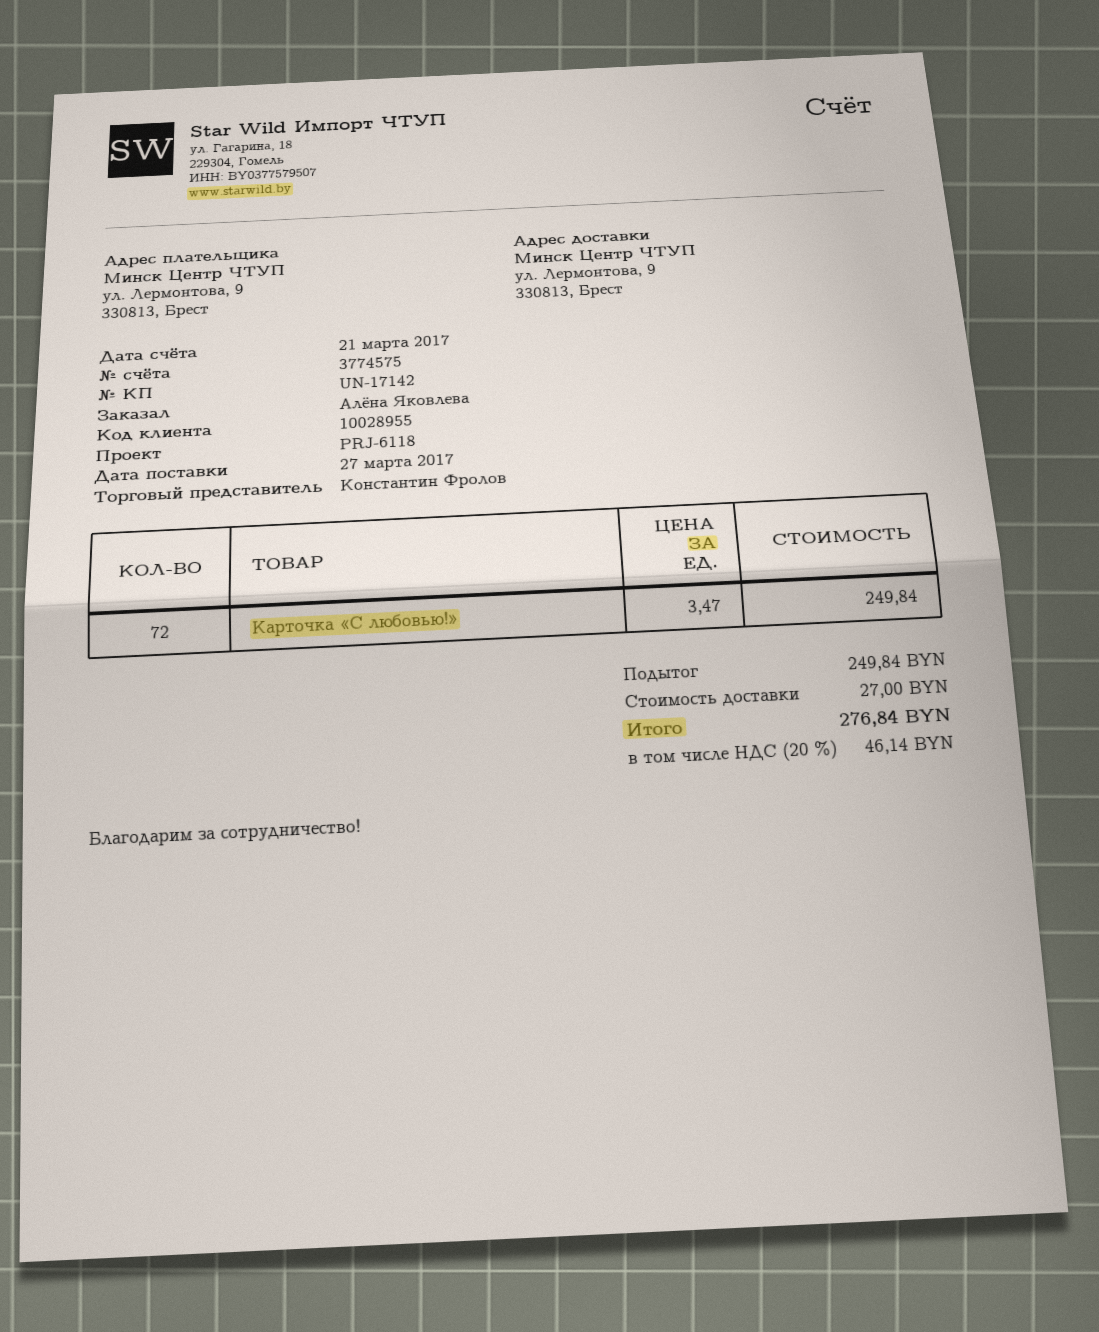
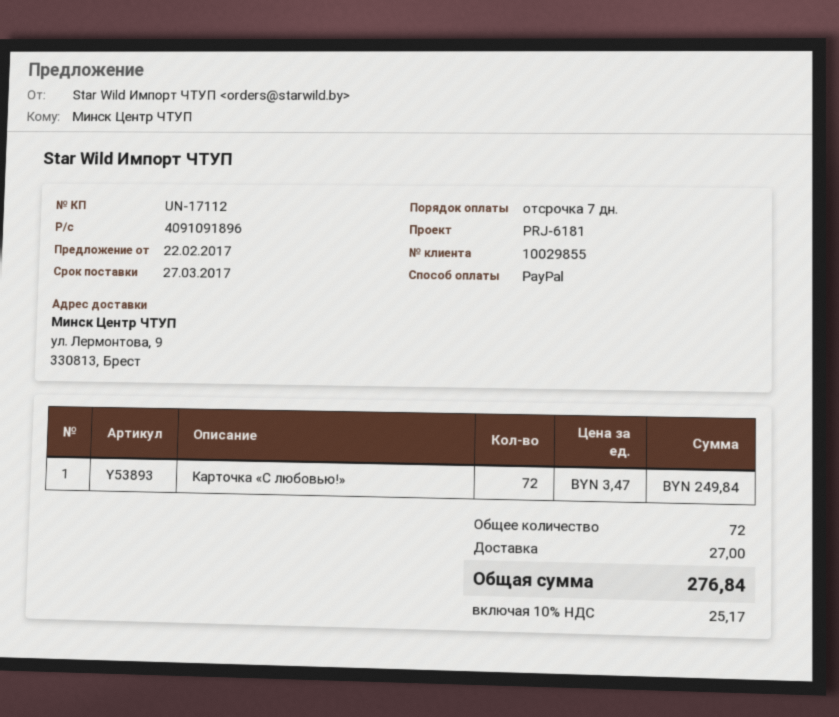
quote number: UN-17142 -> UN-17112
customer number: 10028955 -> 10029855
reference: PRJ-6118 -> PRJ-6181
tax: 20% = 46.14 -> 10% = 25.17

